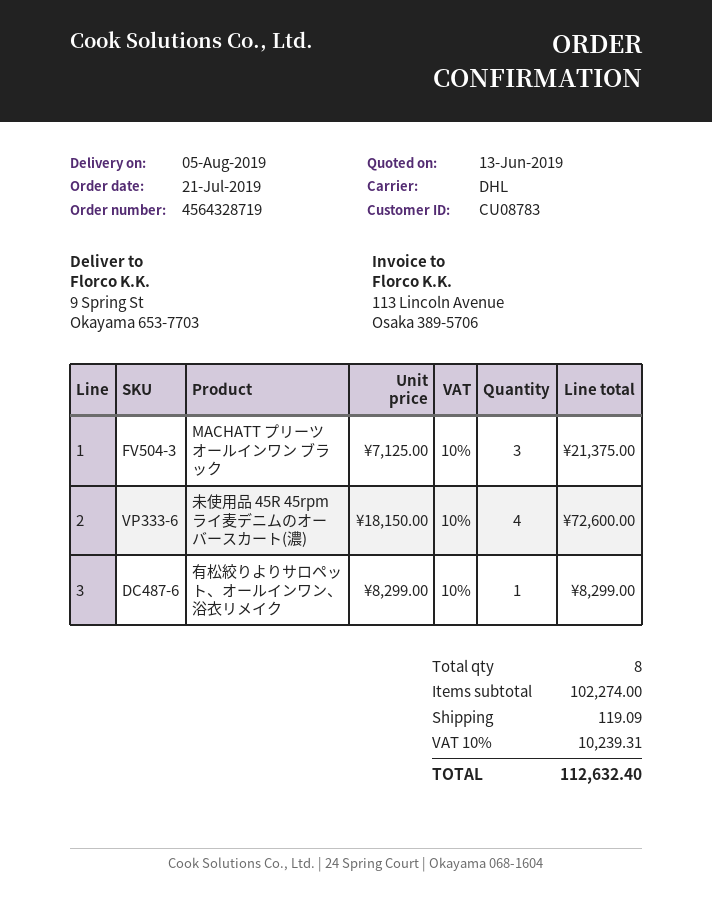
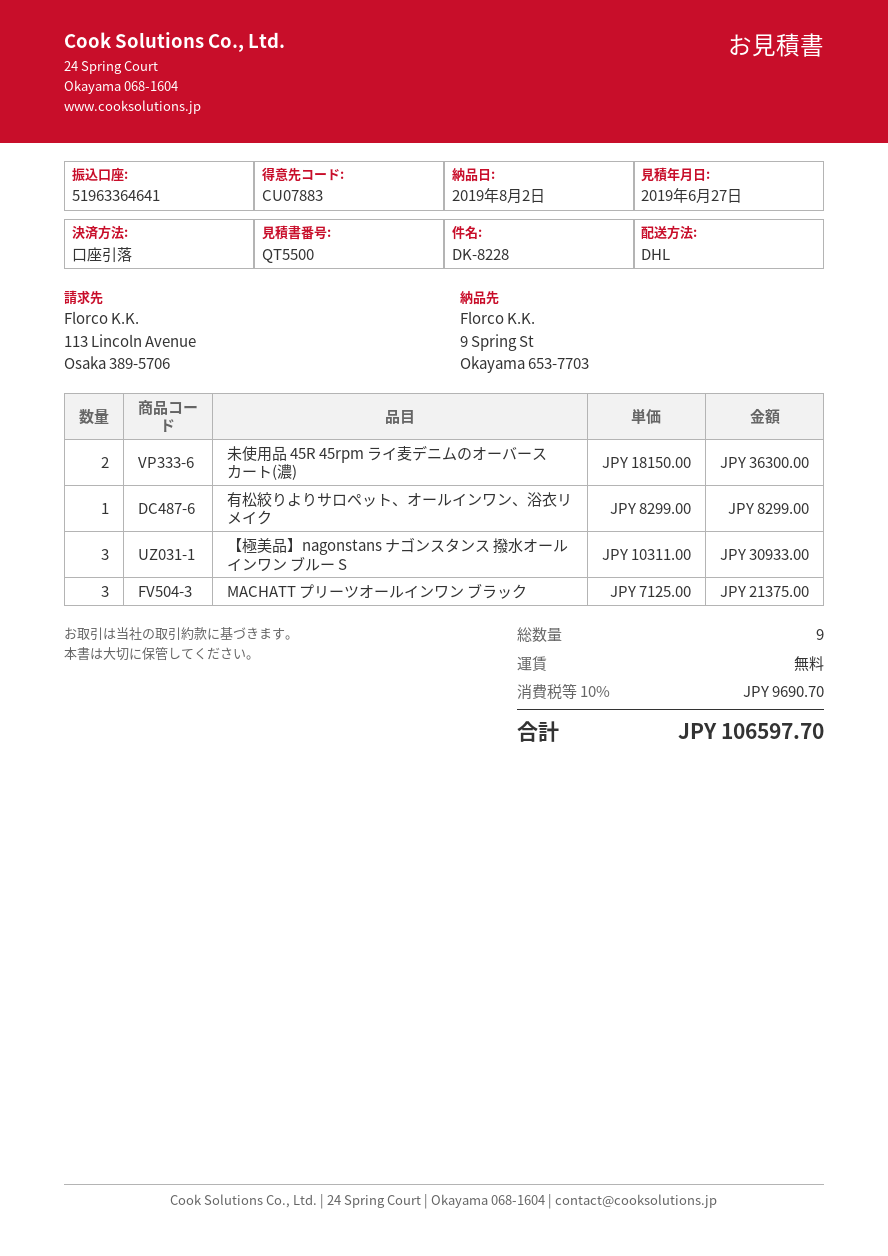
quote date: 2019-06-13 -> 2019-06-27
delivery date: 2019-08-05 -> 2019-08-02
customer number: CU08783 -> CU07883
未使用品 45R 45rpm ライ麦デニムのオーバースカート(濃): 4 x 18150.00 = 72600.00 -> 2 x 18150.00 = 36300.00
【極美品】nagonstans ナゴンスタンス 撥水オールインワン ブルー S: none -> 3 x 10311.00 = 30933.00
total quantity: 8 -> 9
shipping: 119.09 -> 0.00
tax: 10% = 10239.31 -> 10% = 9690.70
total: 112632.40 -> 106597.70

